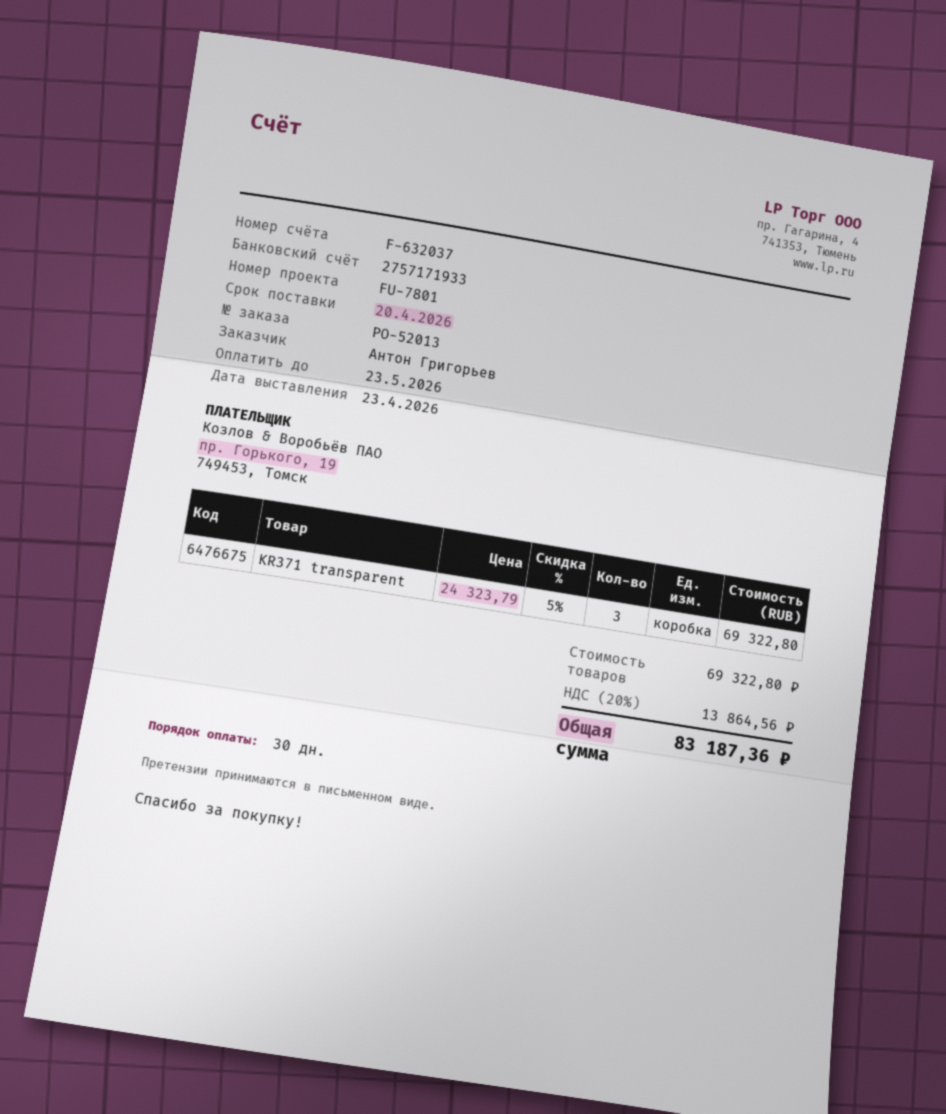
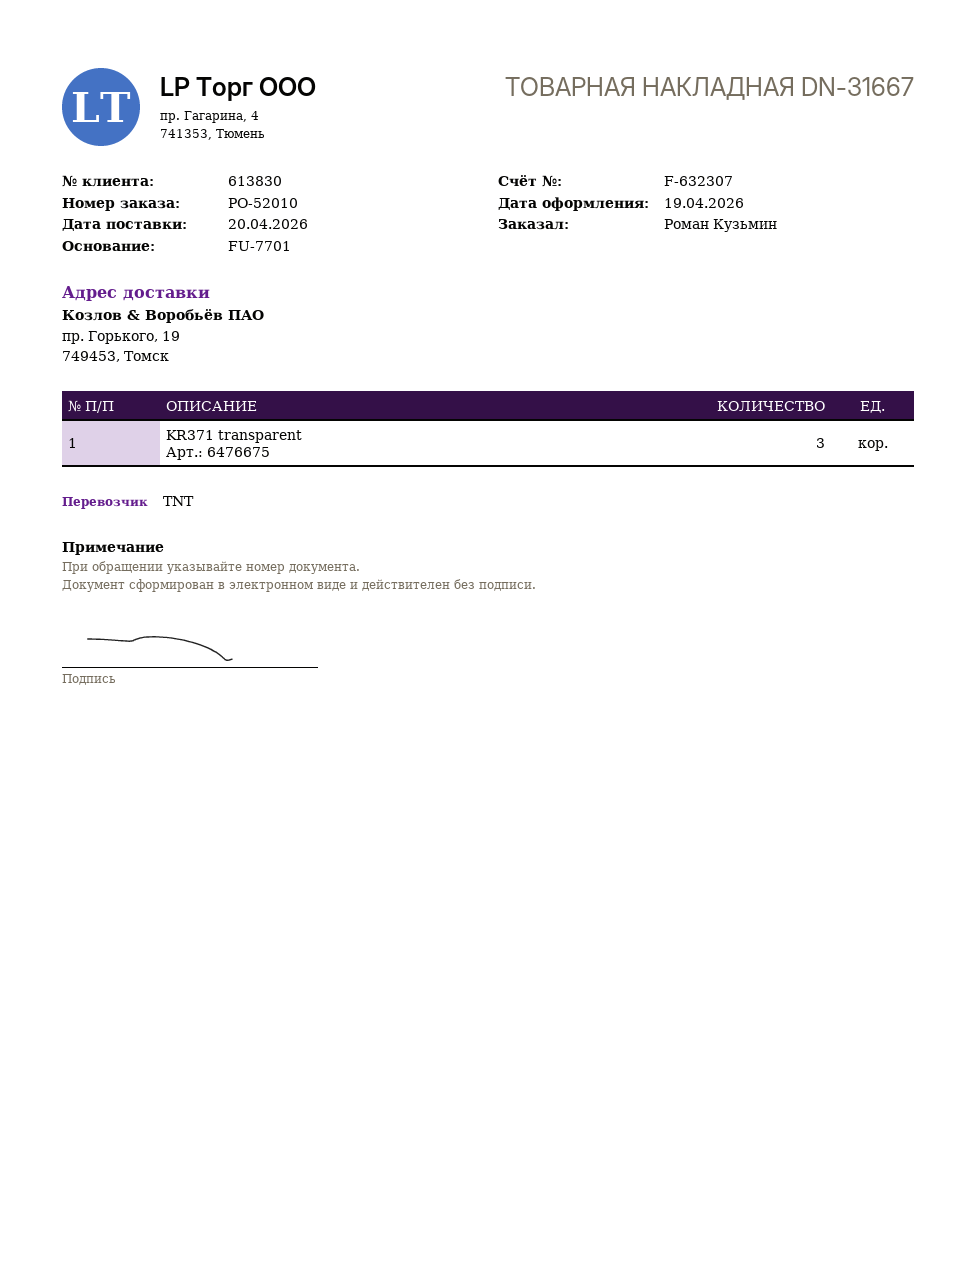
order number: PO-52013 -> PO-52010
invoice number: F-632037 -> F-632307
reference: FU-7801 -> FU-7701
ordered by: Антон Григорьев -> Роман Кузьмин

